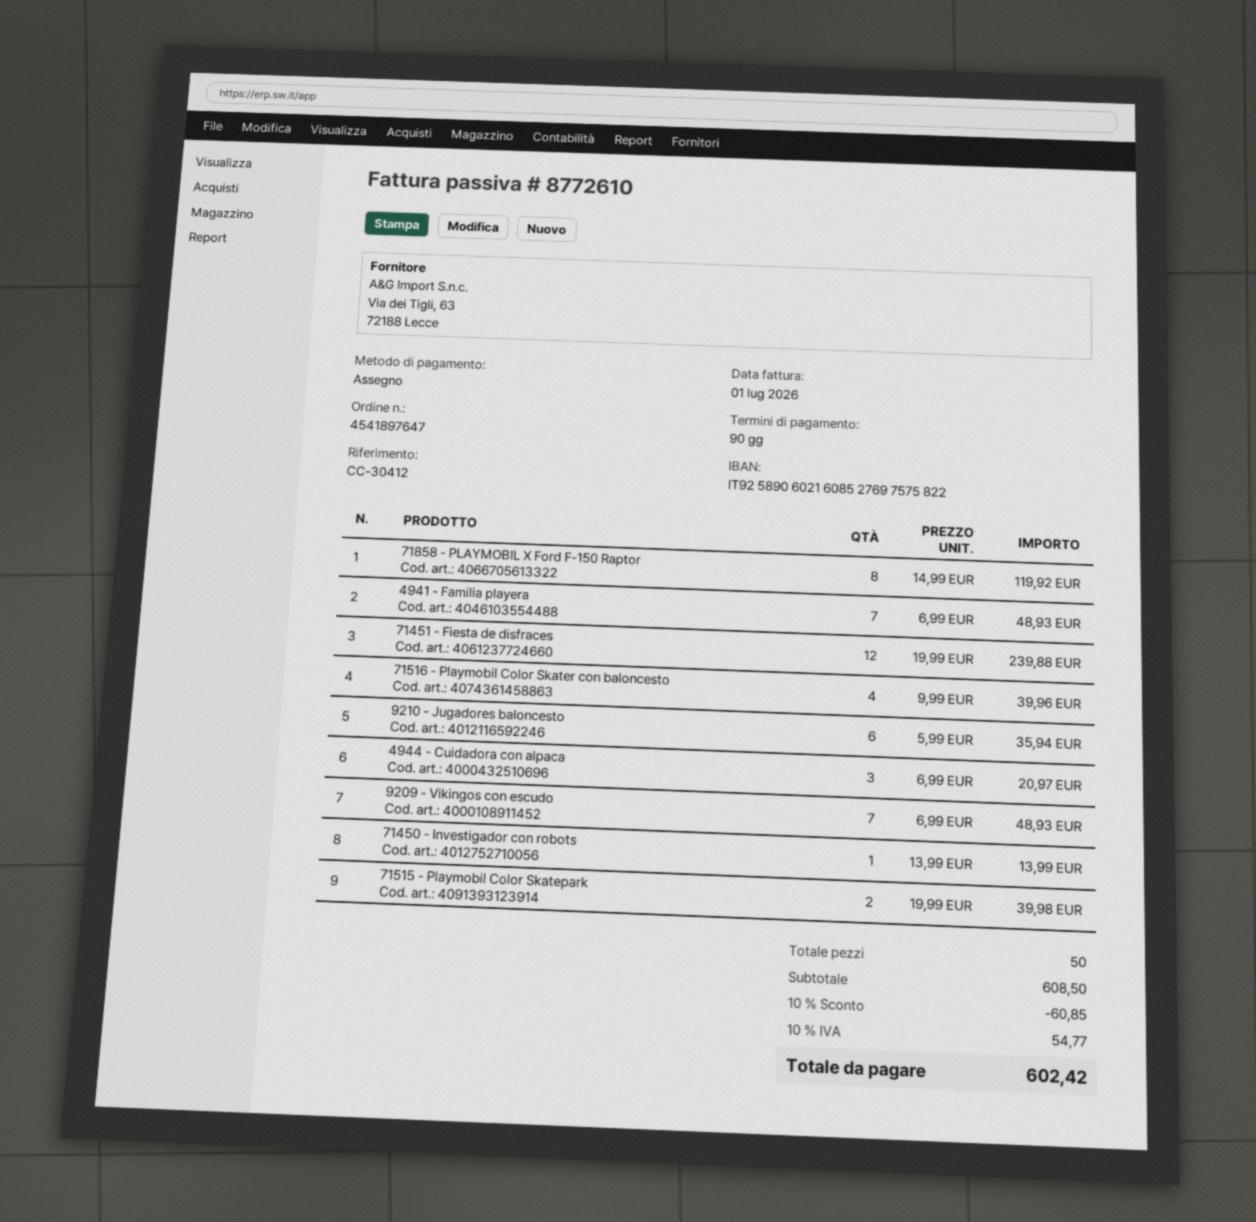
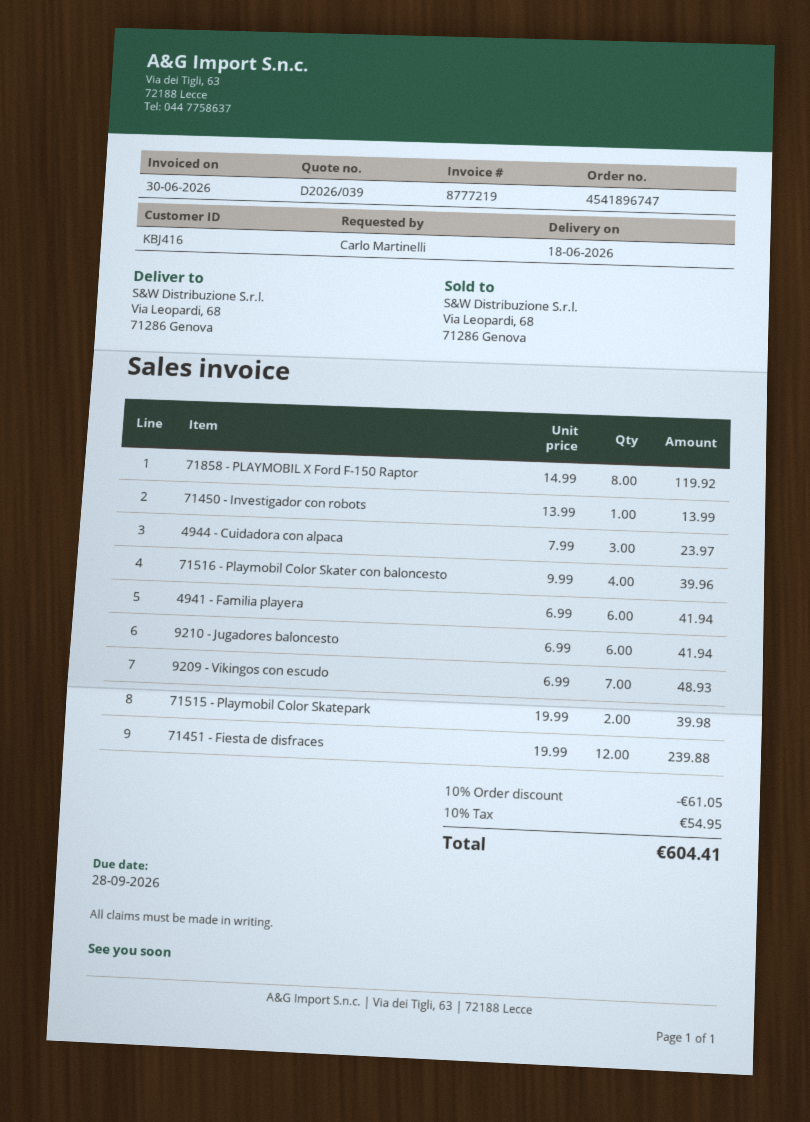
order number: 4541897647 -> 4541896747
invoice number: 8772610 -> 8777219
invoice date: 2026-07-01 -> 2026-06-30
4941 - Familia playera: 7 x 6.99 = 48.93 -> 6 x 6.99 = 41.94
9210 - Jugadores baloncesto: 6 x 5.99 = 35.94 -> 6 x 6.99 = 41.94
4944 - Cuidadora con alpaca: 3 x 6.99 = 20.97 -> 3 x 7.99 = 23.97
discount: 10% = 60.85 -> 10% = 61.05
tax: 10% = 54.77 -> 10% = 54.95
total: 602.42 -> 604.41

